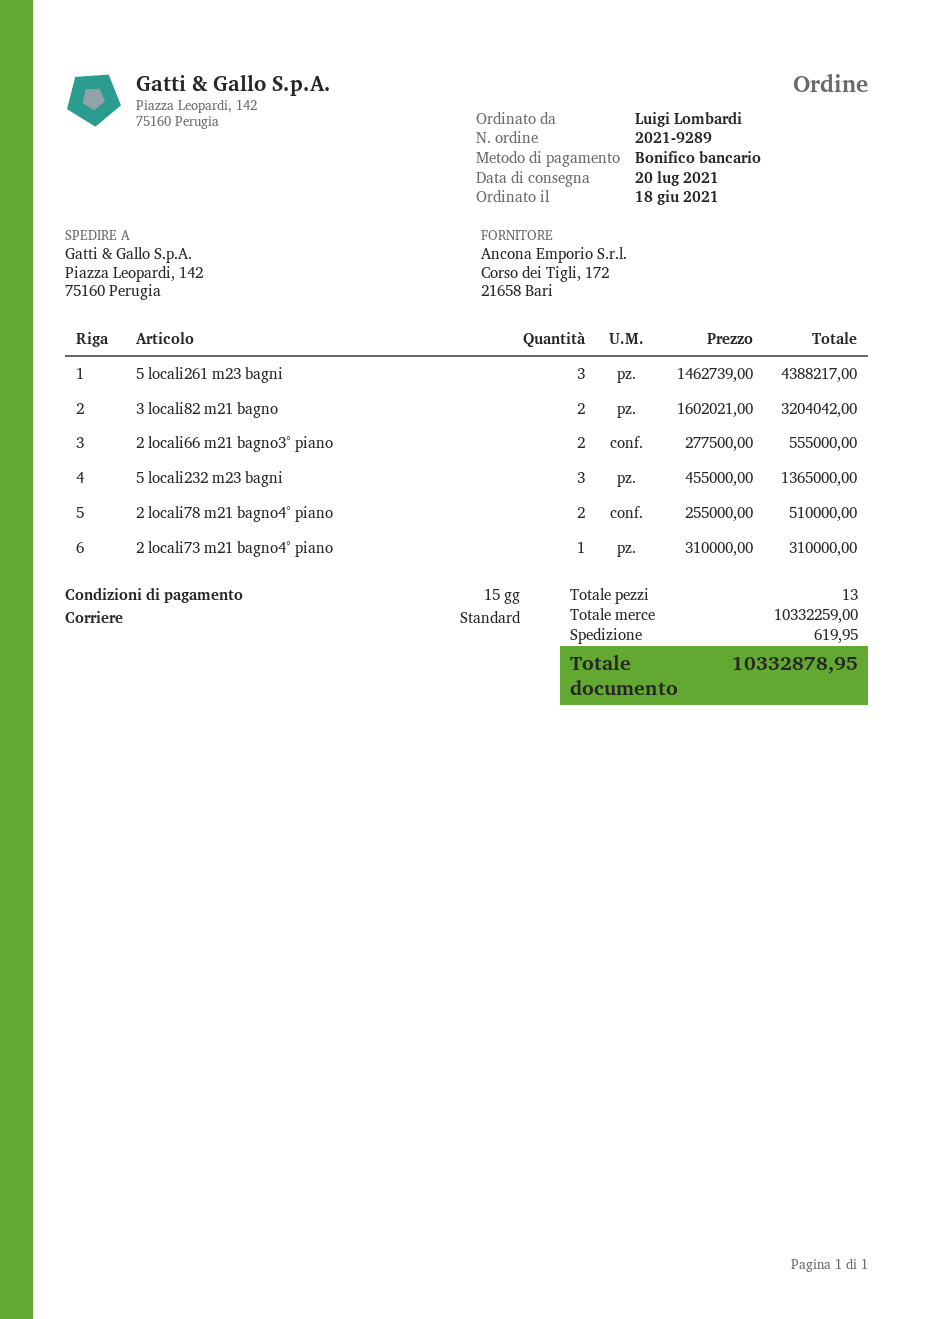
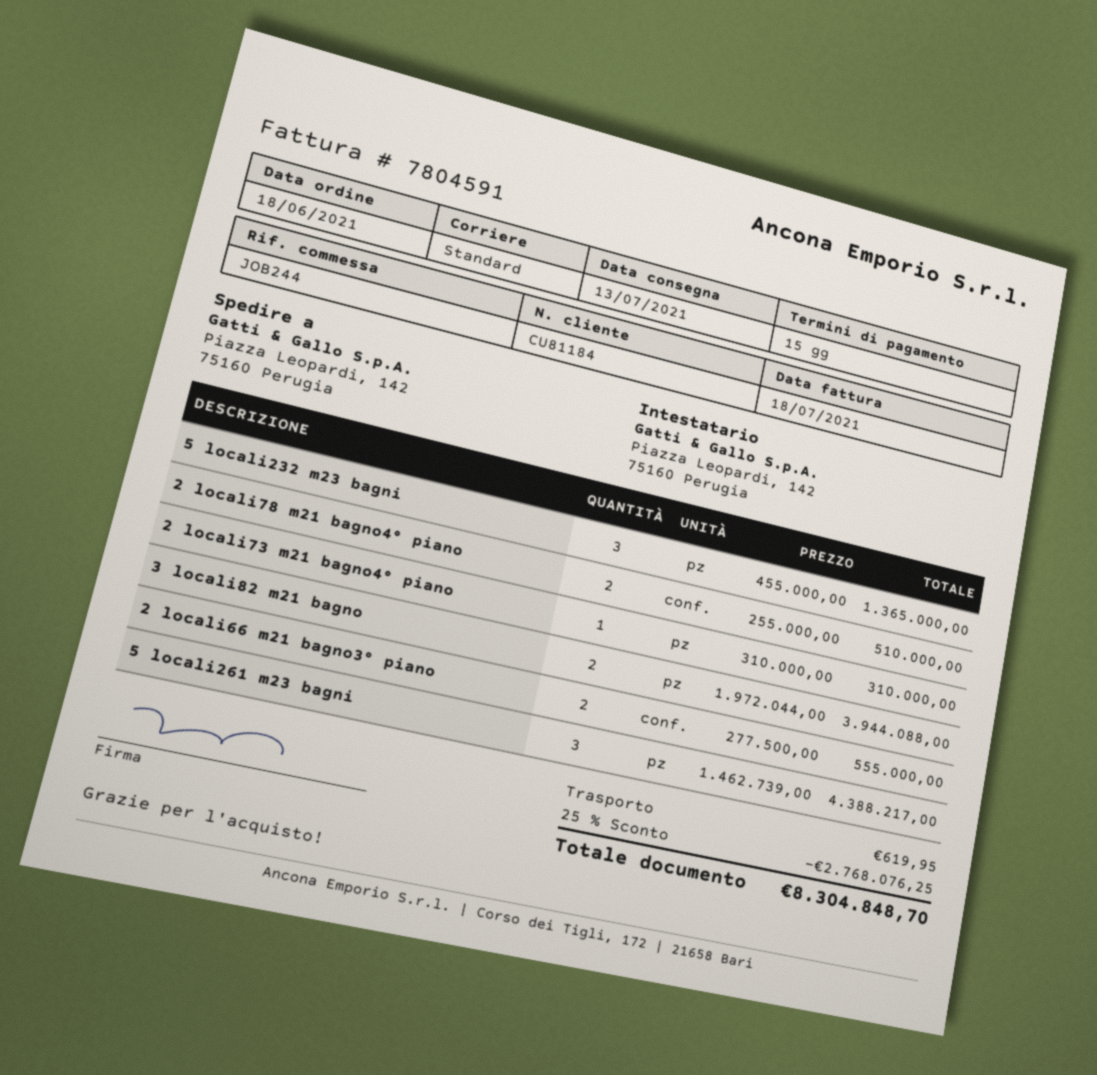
delivery date: 2021-07-20 -> 2021-07-13
3 locali82 m21 bagno: 2 x 1602021.00 = 3204042.00 -> 2 x 1972044.00 = 3944088.00
discount: none -> 25% = 2768076.25
total: 10332878.95 -> 8304848.70

